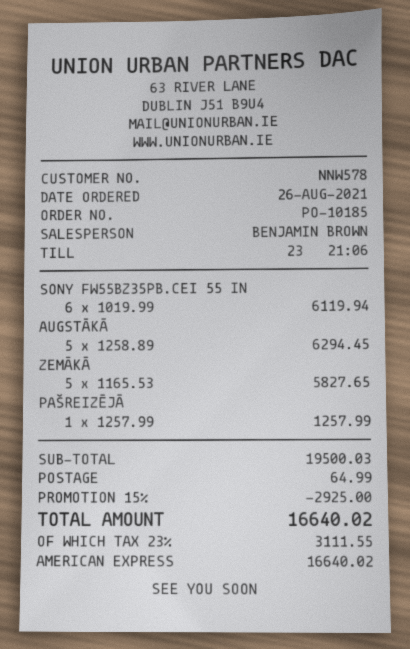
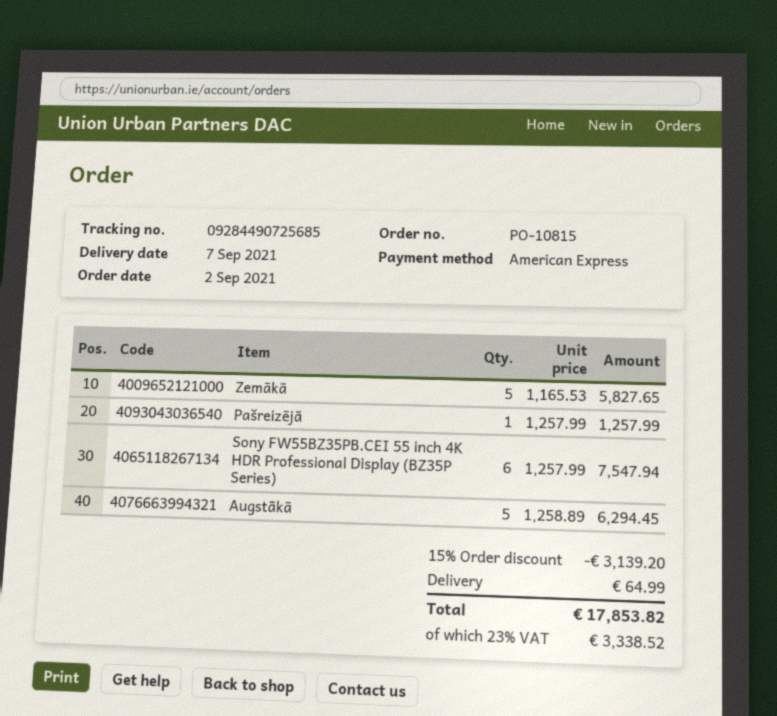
order number: PO-10185 -> PO-10815
order date: 2021-08-26 -> 2021-09-02
SONY FW55BZ35PB.CEI 55 IN: 6 x 1019.99 = 6119.94 -> 6 x 1257.99 = 7547.94
discount: 15% = 2925.00 -> 15% = 3139.20
tax: 23% = 3111.55 -> 23% = 3338.52
total: 16640.02 -> 17853.82

